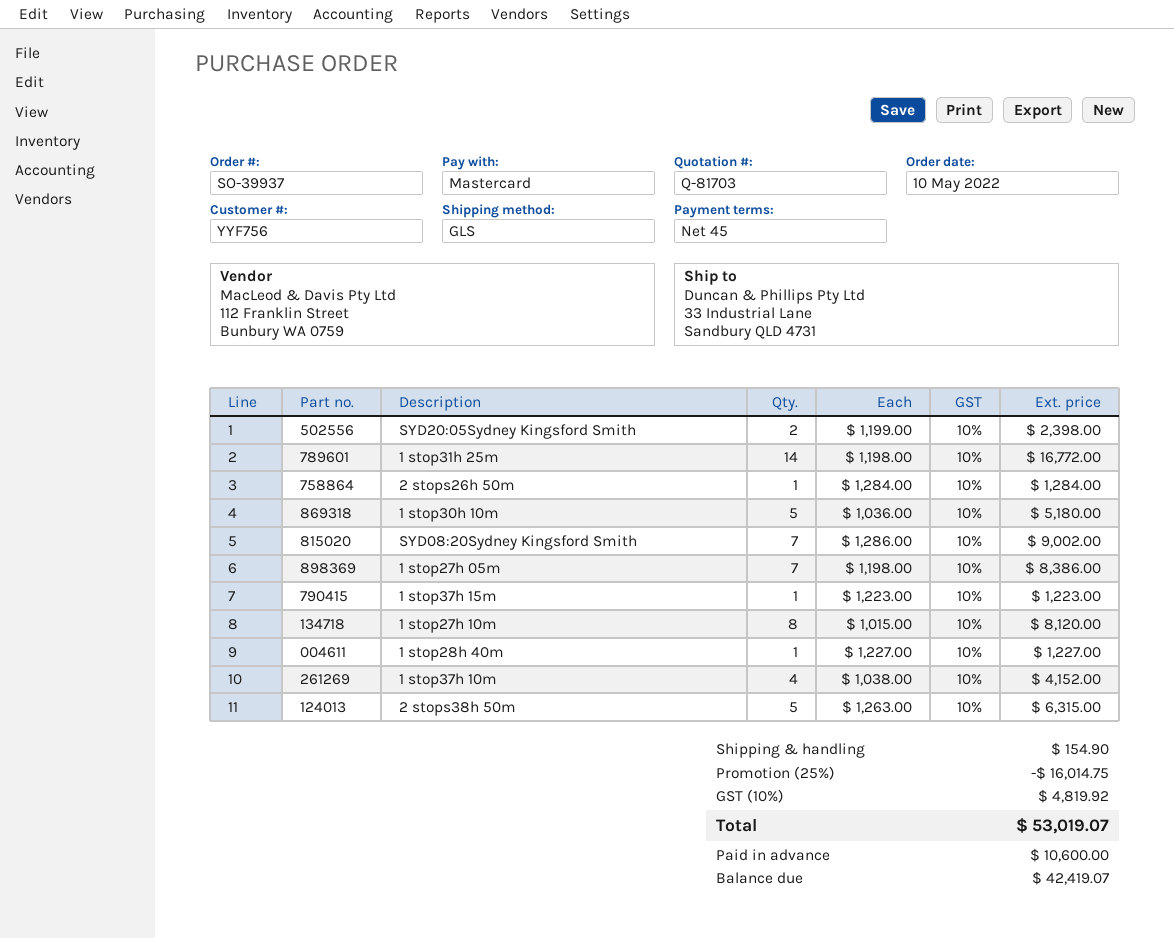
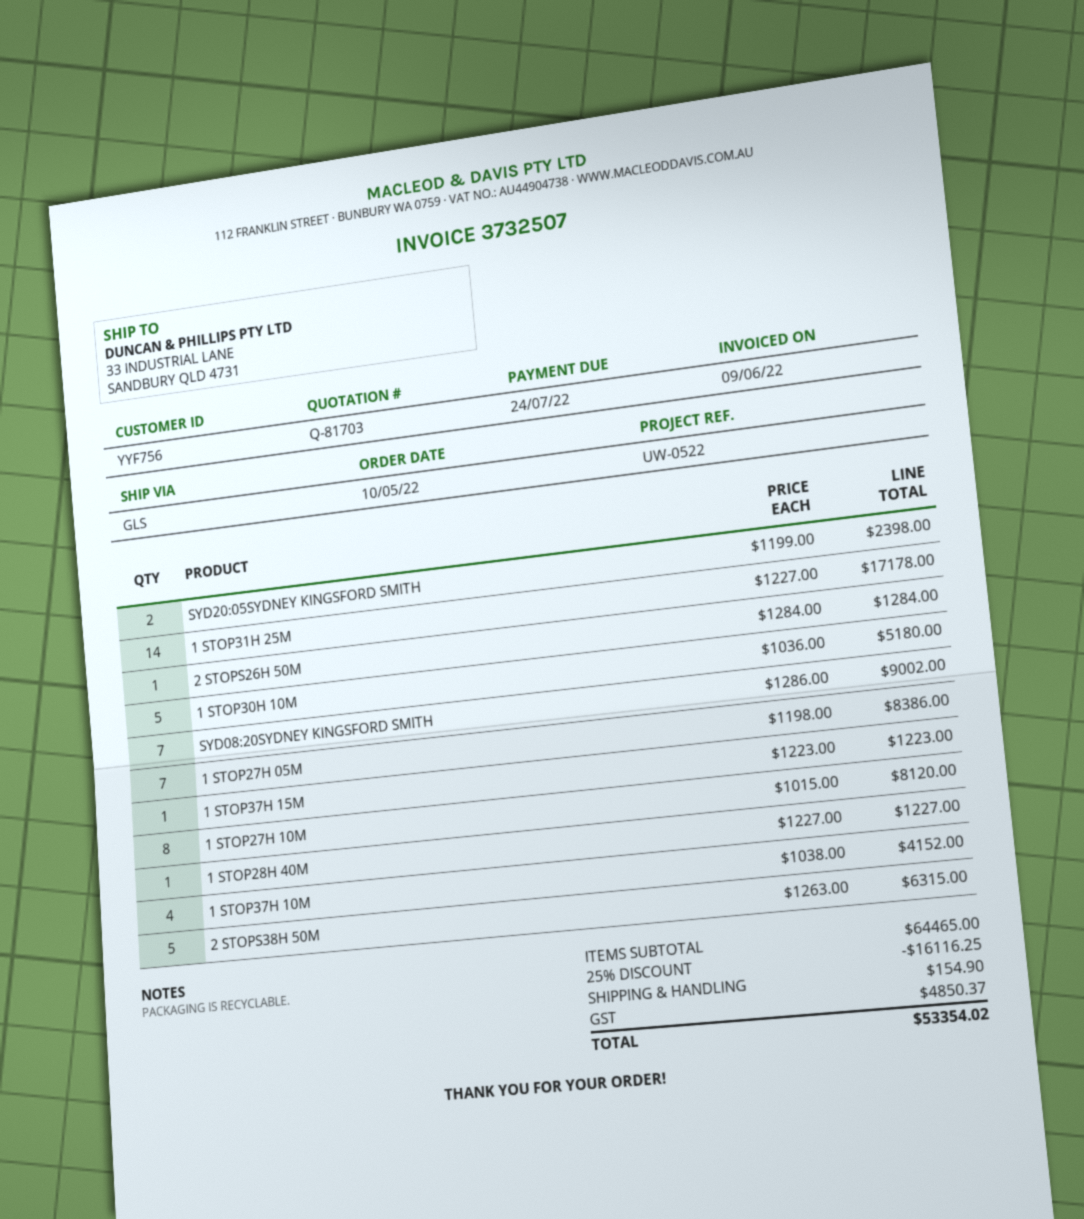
1 stop31h 25m: 14 x 1198.00 = 16772.00 -> 14 x 1227.00 = 17178.00
discount: 25% = 16014.75 -> 25% = 16116.25
tax: 4819.92 -> 4850.37
total: 53019.07 -> 53354.02

